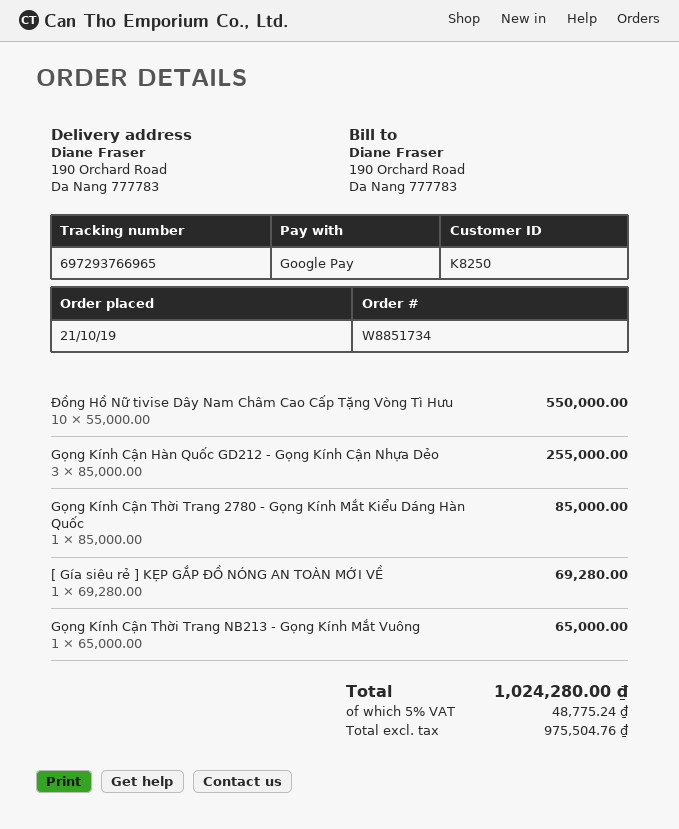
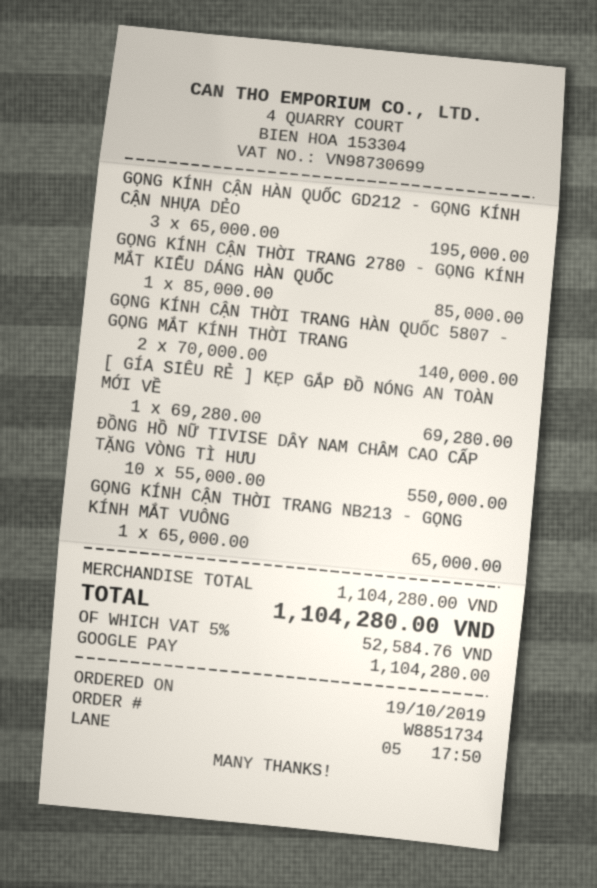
order date: 2019-10-21 -> 2019-10-19
Gọng Kính Cận Hàn Quốc GD212 - Gọng Kính Cận Nhựa Dẻo: 3 x 85000.00 = 255000.00 -> 3 x 65000.00 = 195000.00
GỌNG KÍNH CẬN THỜI TRANG HÀN QUỐC 5807 - GỌNG MẮT KÍNH THỜI TRANG: none -> 2 x 70000.00 = 140000.00
tax: 5% = 48775.24 -> 5% = 52584.76
total: 1024280.00 -> 1104280.00

